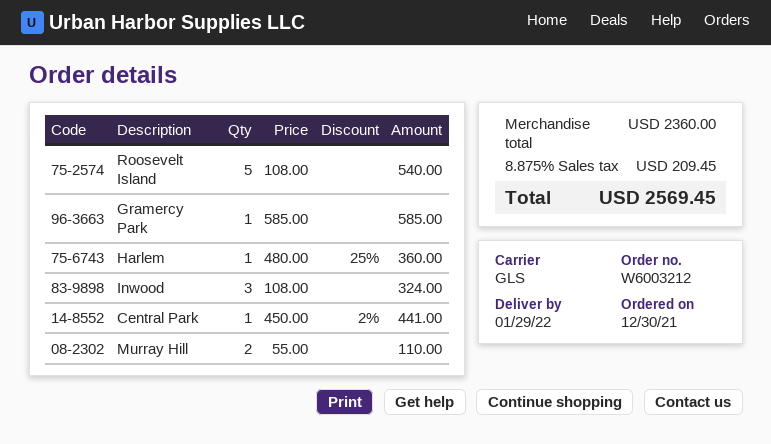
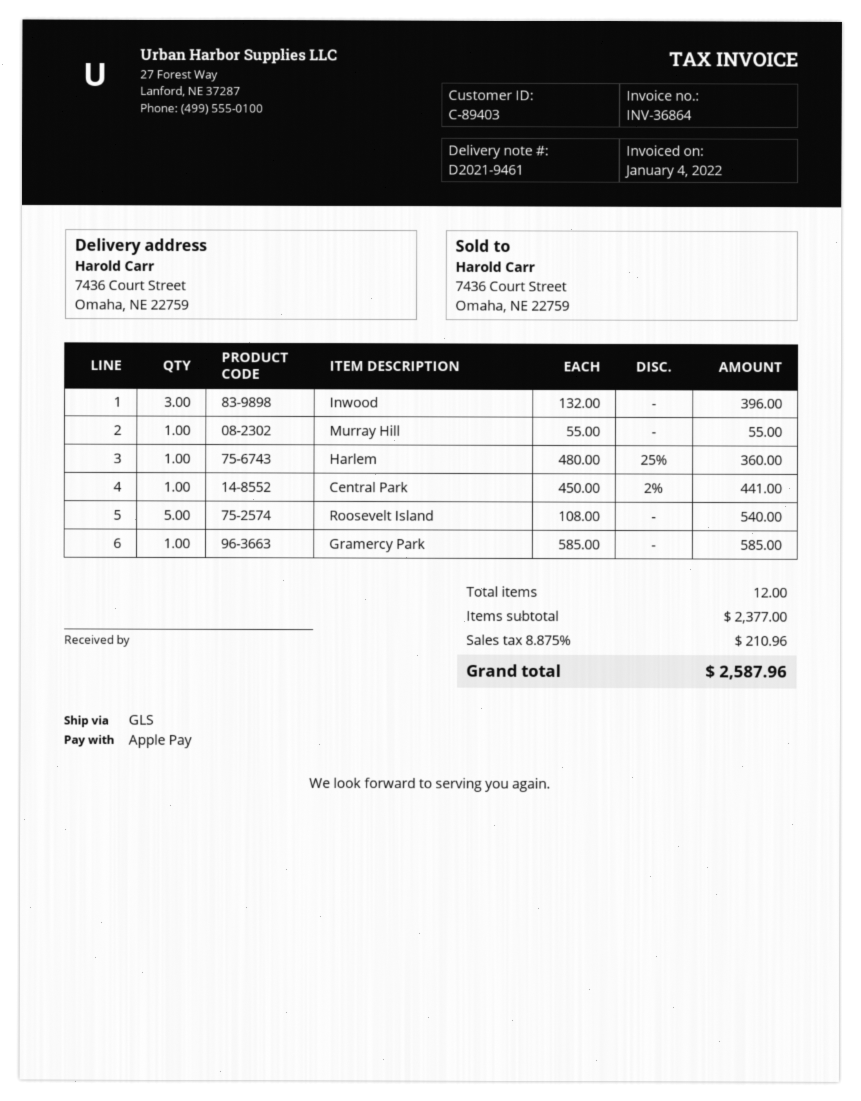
Inwood: 3 x 108.00 = 324.00 -> 3 x 132.00 = 396.00
Murray Hill: 2 x 55.00 = 110.00 -> 1 x 55.00 = 55.00
subtotal: 2360.00 -> 2377.00
tax: 8.875% = 209.45 -> 8.875% = 210.96
total: 2569.45 -> 2587.96

